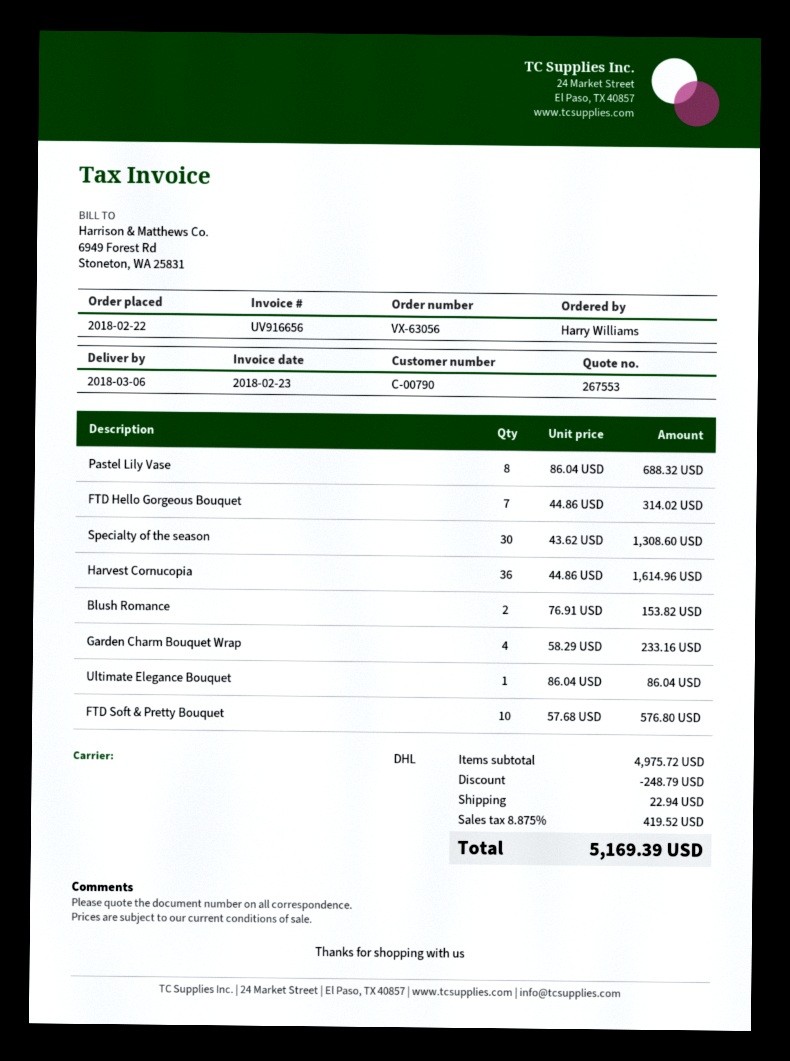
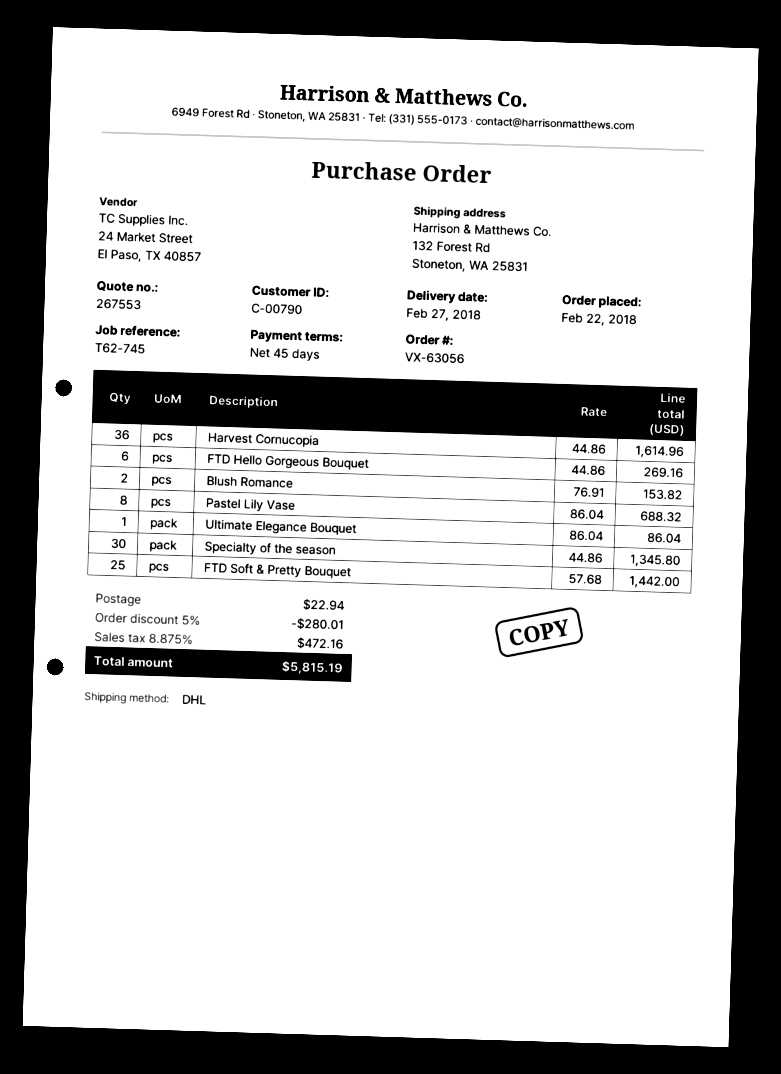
delivery date: 2018-03-06 -> 2018-02-27
FTD Hello Gorgeous Bouquet: 7 x 44.86 = 314.02 -> 6 x 44.86 = 269.16
Specialty of the season: 30 x 43.62 = 1308.60 -> 30 x 44.86 = 1345.80
Garden Charm Bouquet Wrap: 4 x 58.29 = 233.16 -> none
FTD Soft & Pretty Bouquet: 10 x 57.68 = 576.80 -> 25 x 57.68 = 1442.00
discount: 248.79 -> 280.01
tax: 8.875% = 419.52 -> 8.875% = 472.16
total: 5169.39 -> 5815.19

